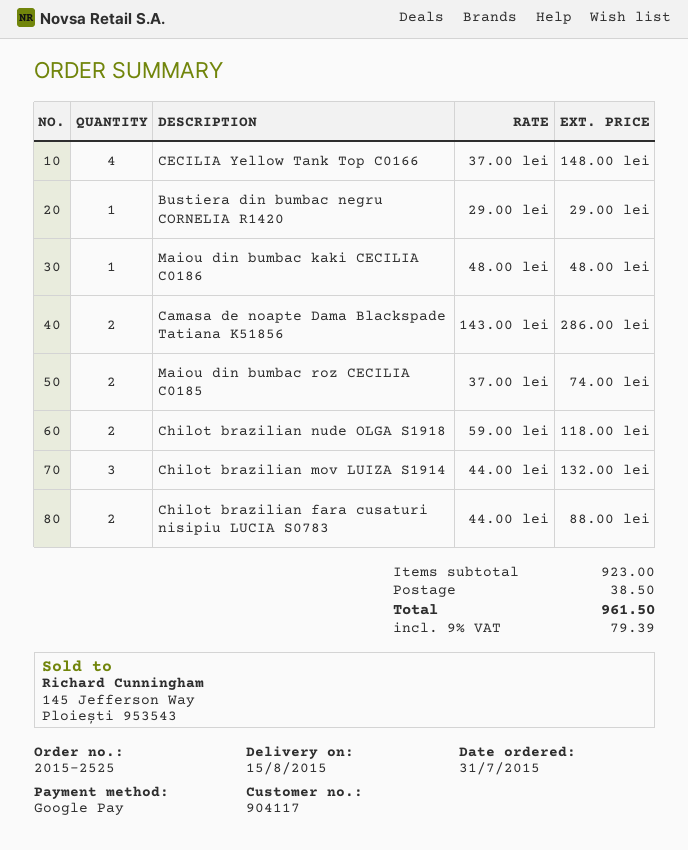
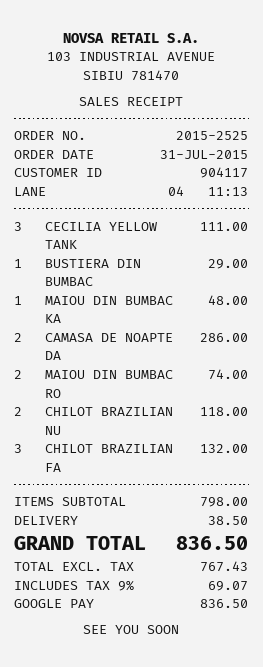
CECILIA Yellow Tank Top C0166: 4 for 148.00 -> 3 for 111.00
Chilot brazilian mov LUIZA S1914: 3 for 132.00 -> none
Chilot brazilian fara cusaturi nisipiu LUCIA S0783: 2 for 88.00 -> 3 for 132.00
subtotal: 923.00 -> 798.00
tax: 9% = 79.39 -> 9% = 69.07
total: 961.50 -> 836.50

